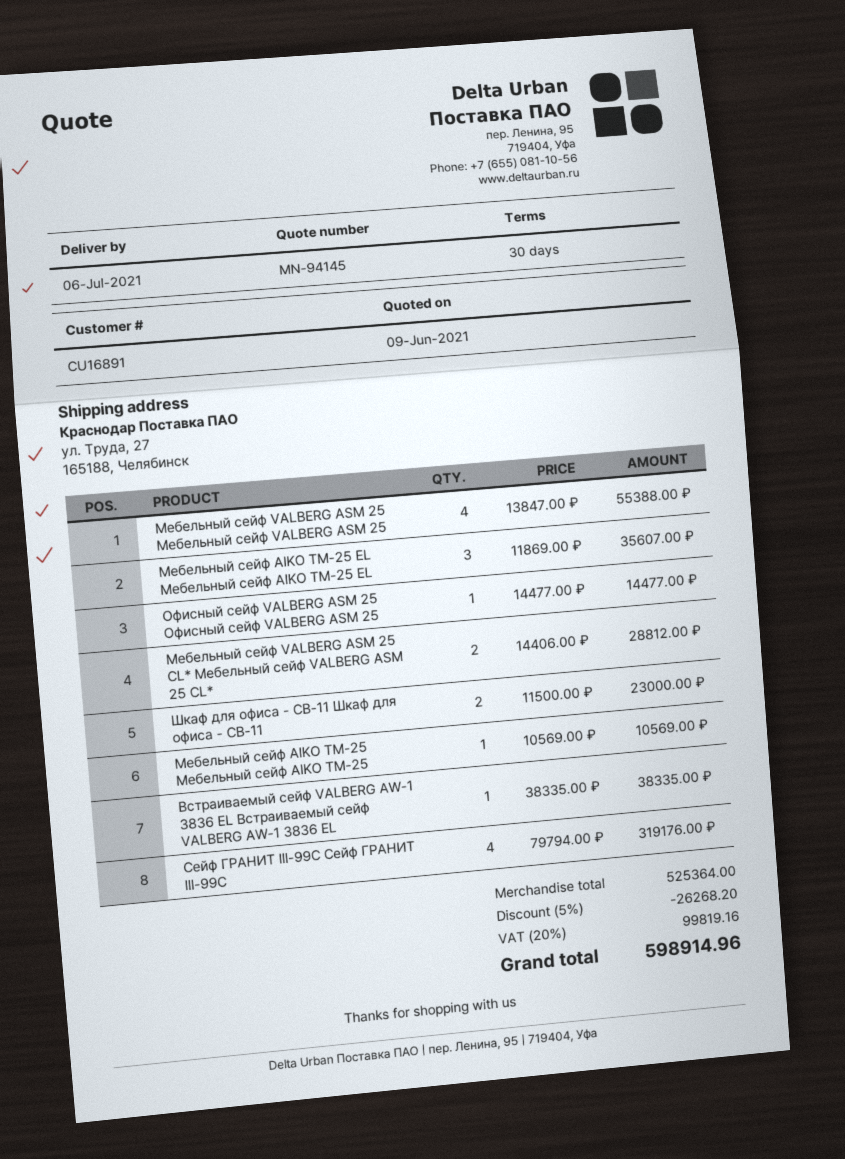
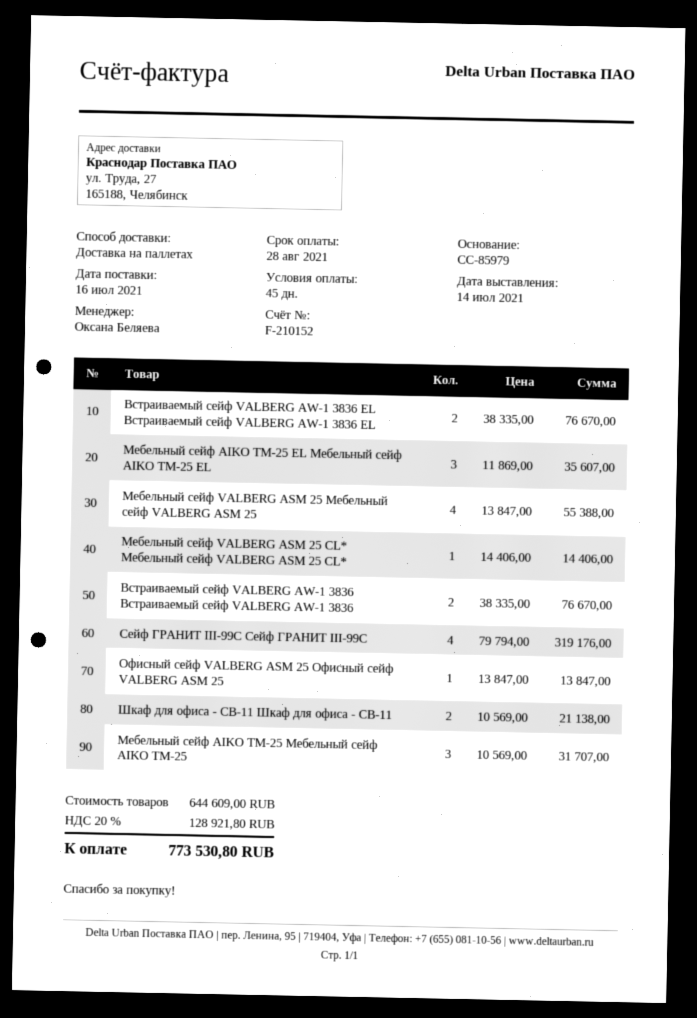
delivery date: 2021-07-06 -> 2021-07-16
payment terms: 30 days -> 45 days
Офисный сейф VALBERG ASM 25 Офисный сейф VALBERG ASM 25: 1 x 14477.00 = 14477.00 -> 1 x 13847.00 = 13847.00
Мебельный сейф VALBERG ASM 25 CL* Мебельный сейф VALBERG ASM 25 CL*: 2 x 14406.00 = 28812.00 -> 1 x 14406.00 = 14406.00
Шкаф для офиса - СВ-11 Шкаф для офиса - СВ-11: 2 x 11500.00 = 23000.00 -> 2 x 10569.00 = 21138.00
Мебельный сейф AIKO TM-25 Мебельный сейф AIKO TM-25: 1 x 10569.00 = 10569.00 -> 3 x 10569.00 = 31707.00
Встраиваемый сейф VALBERG AW-1 3836 EL Встраиваемый сейф VALBERG AW-1 3836 EL: 1 x 38335.00 = 38335.00 -> 2 x 38335.00 = 76670.00
Встраиваемый сейф VALBERG AW-1 3836 Встраиваемый сейф VALBERG AW-1 3836: none -> 2 x 38335.00 = 76670.00
subtotal: 525364.00 -> 644609.00
discount: 5% = 26268.20 -> none
tax: 20% = 99819.16 -> 20% = 128921.80
total: 598914.96 -> 773530.80

